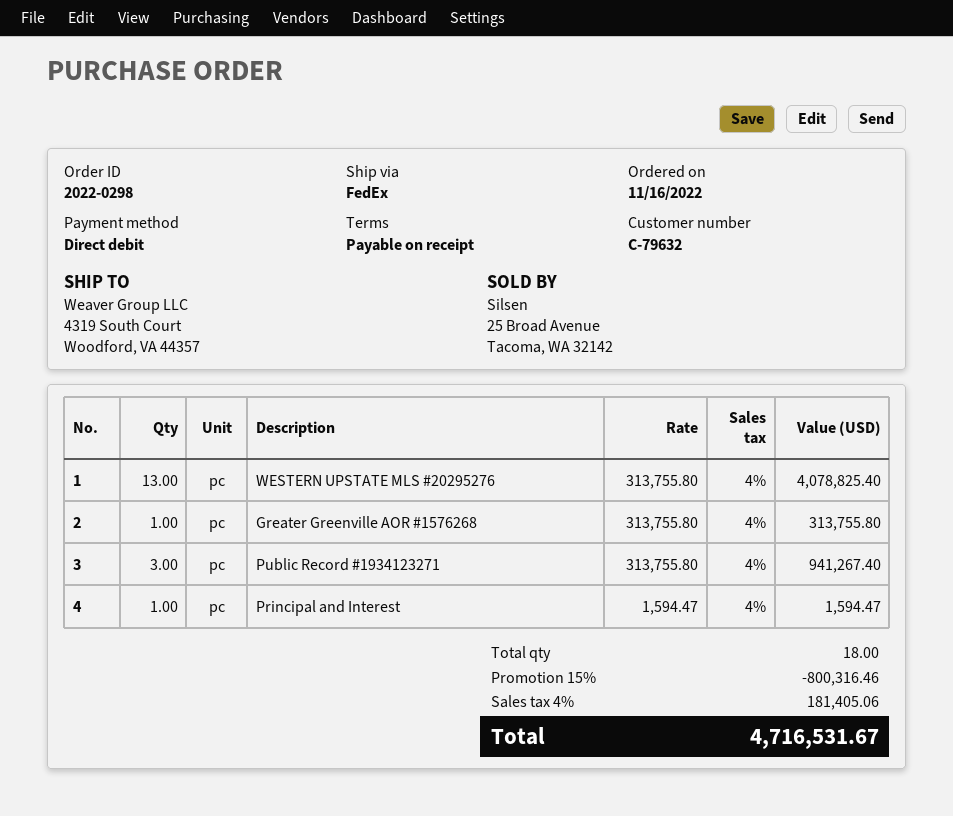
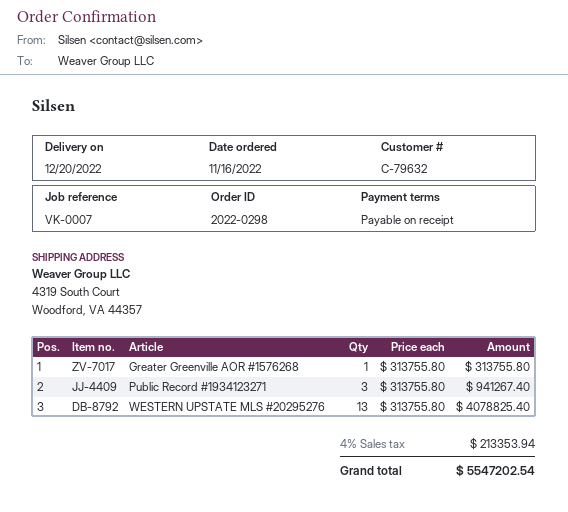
Principal and Interest: 1 x 1594.47 = 1594.47 -> none
discount: 15% = 800316.46 -> none
tax: 4% = 181405.06 -> 4% = 213353.94
total: 4716531.67 -> 5547202.54

